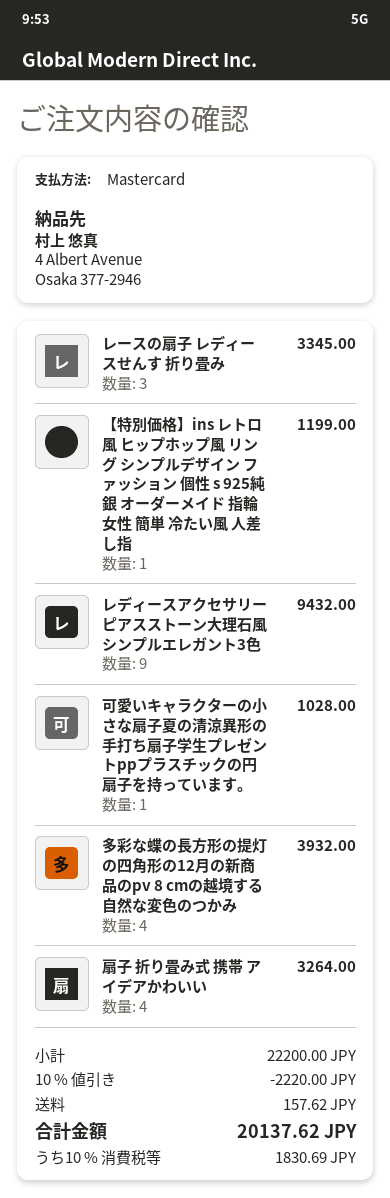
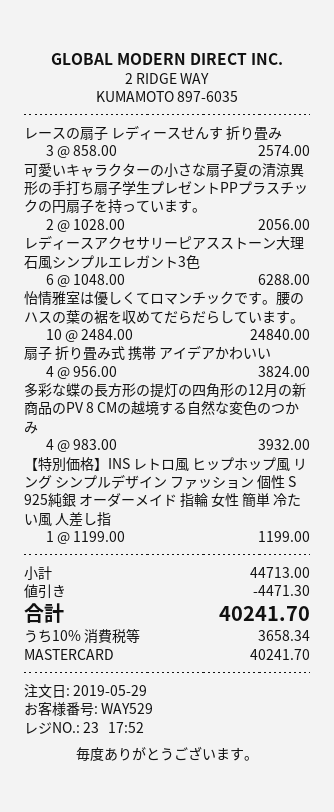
レースの扇子 レディースせんす 折り畳み: 3 for 3345.00 -> 3 for 2574.00
レディースアクセサリーピアスストーン大理石風シンプルエレガント3色: 9 for 9432.00 -> 6 for 6288.00
可愛いキャラクターの小さな扇子夏の清涼異形の手打ち扇子学生プレゼントppプラスチックの円扇子を持っています。: 1 for 1028.00 -> 2 for 2056.00
扇子 折り畳み式 携帯 アイデアかわいい: 4 for 3264.00 -> 4 for 3824.00
怡情雅室は優しくてロマンチックです。腰のハスの葉の裾を収めてだらだらしています。: none -> 10 for 24840.00
subtotal: 22200.00 -> 44713.00
discount: 2220.00 -> 4471.30
shipping: 157.62 -> none
tax: 10% = 1830.69 -> 10% = 3658.34
total: 20137.62 -> 40241.70

